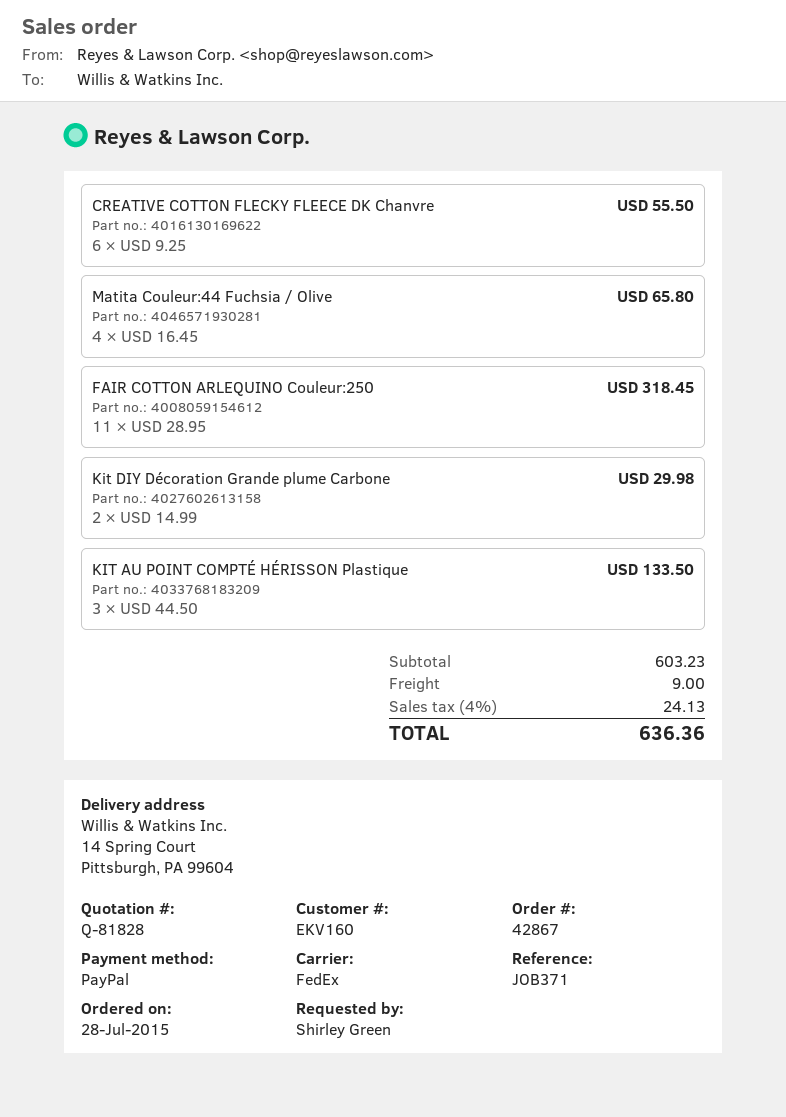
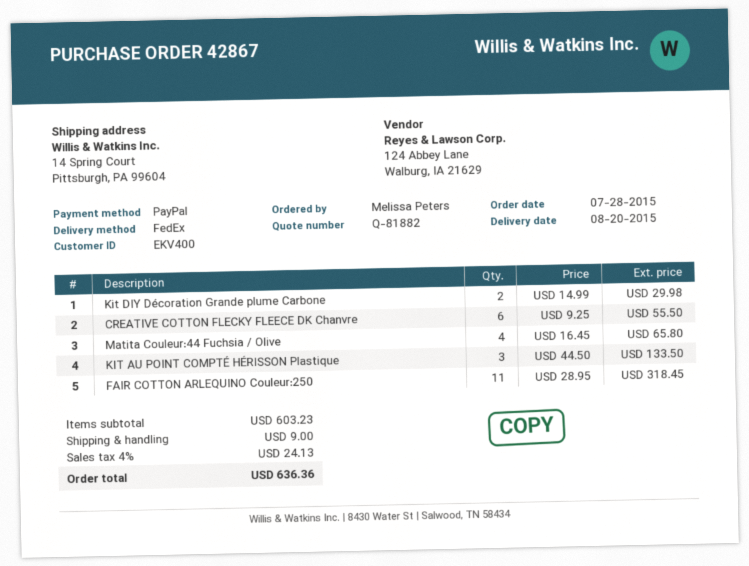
quote number: Q-81828 -> Q-81882
customer number: EKV160 -> EKV400
ordered by: Shirley Green -> Melissa Peters

